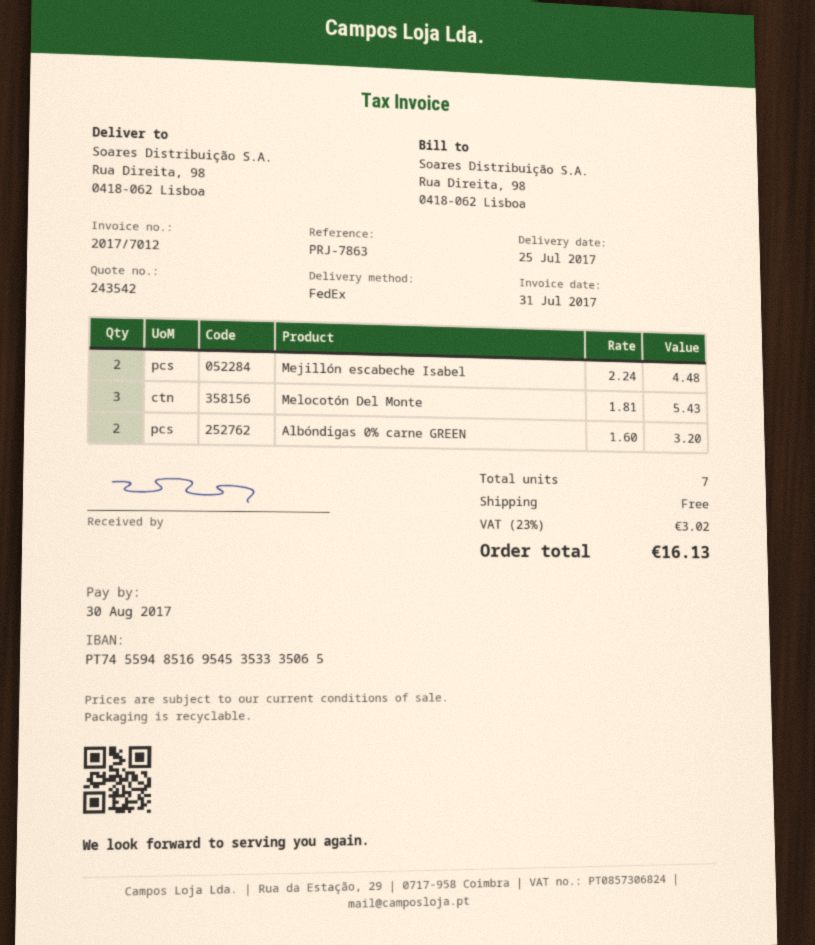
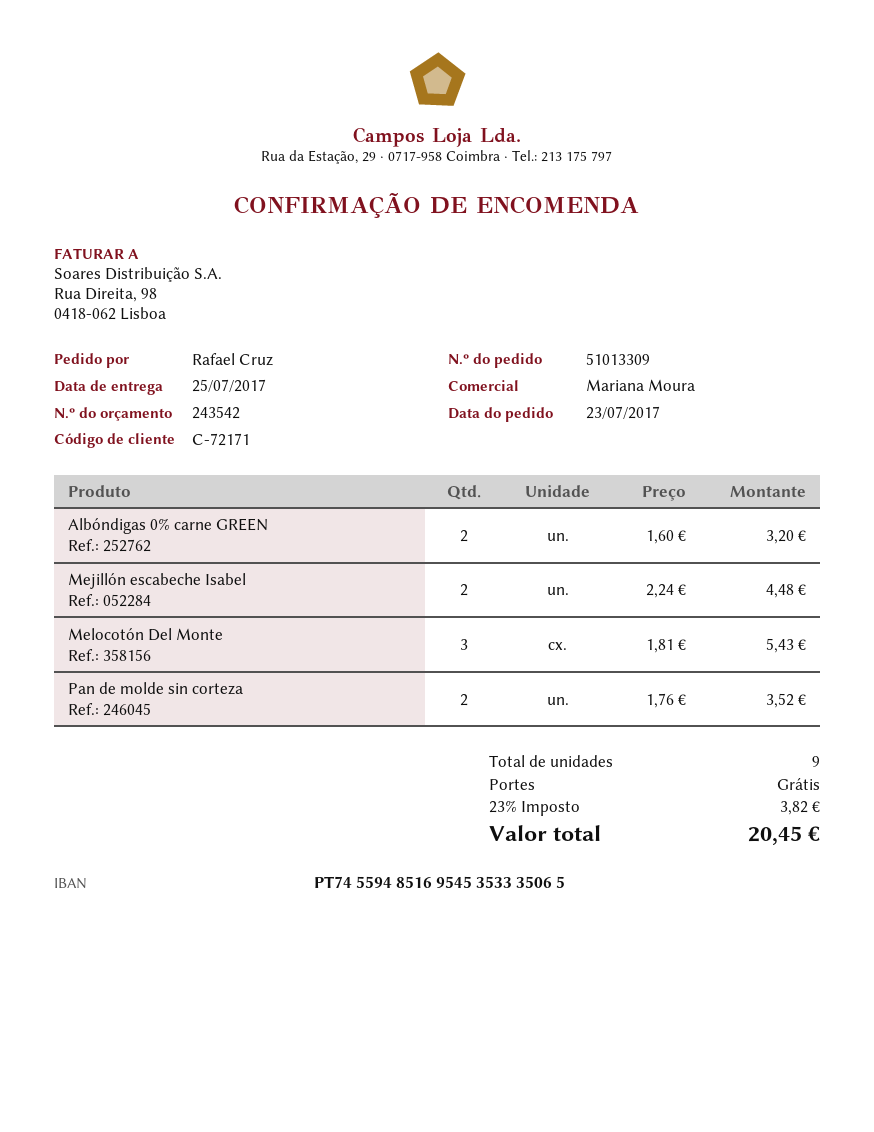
Pan de molde sin corteza: none -> 2 x 1.76 = 3.52
total quantity: 7 -> 9
tax: 23% = 3.02 -> 23% = 3.82
total: 16.13 -> 20.45

